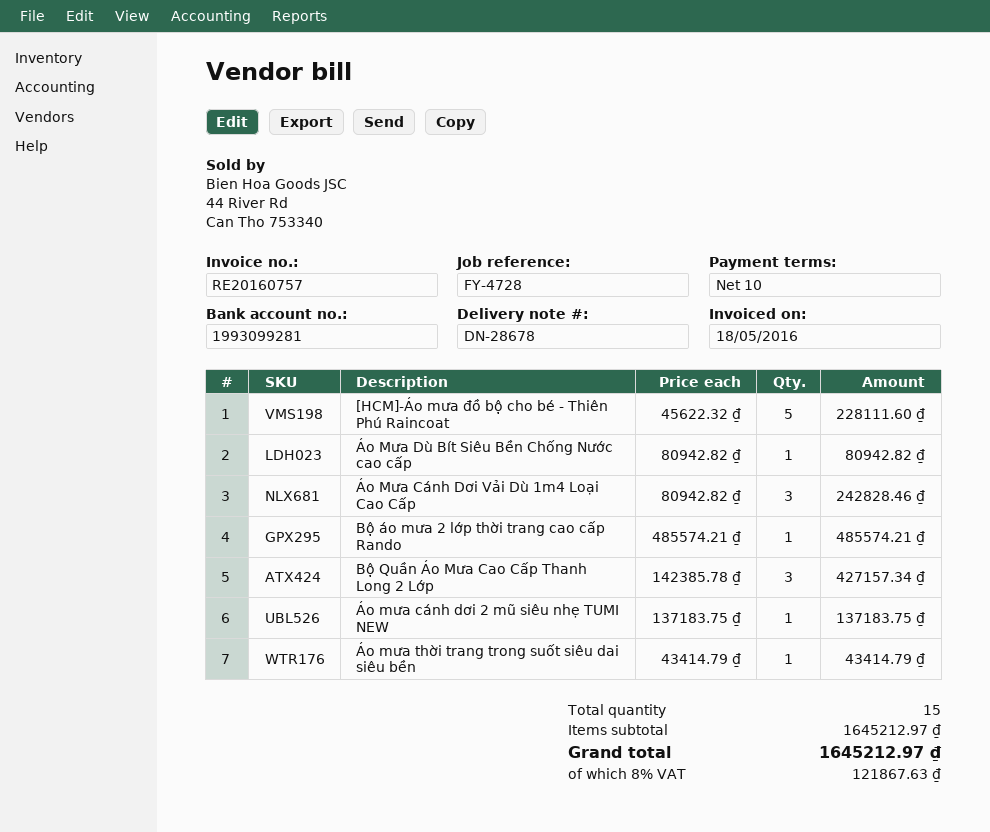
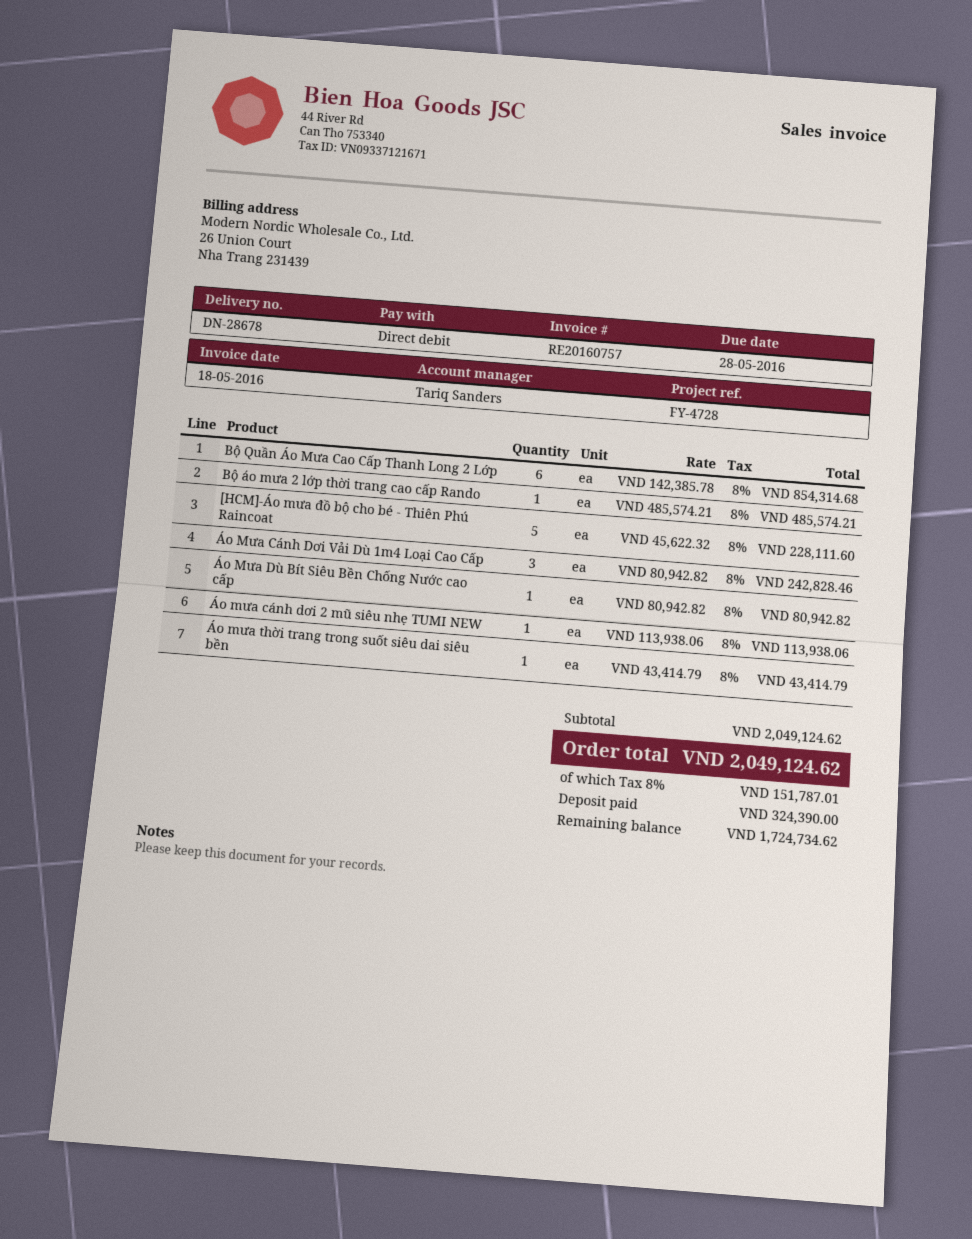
Bộ Quần Áo Mưa Cao Cấp Thanh Long 2 Lớp: 3 x 142385.78 = 427157.34 -> 6 x 142385.78 = 854314.68
Áo mưa cánh dơi 2 mũ siêu nhẹ TUMI NEW: 1 x 137183.75 = 137183.75 -> 1 x 113938.06 = 113938.06
subtotal: 1645212.97 -> 2049124.62
tax: 8% = 121867.63 -> 8% = 151787.01
total: 1645212.97 -> 2049124.62

